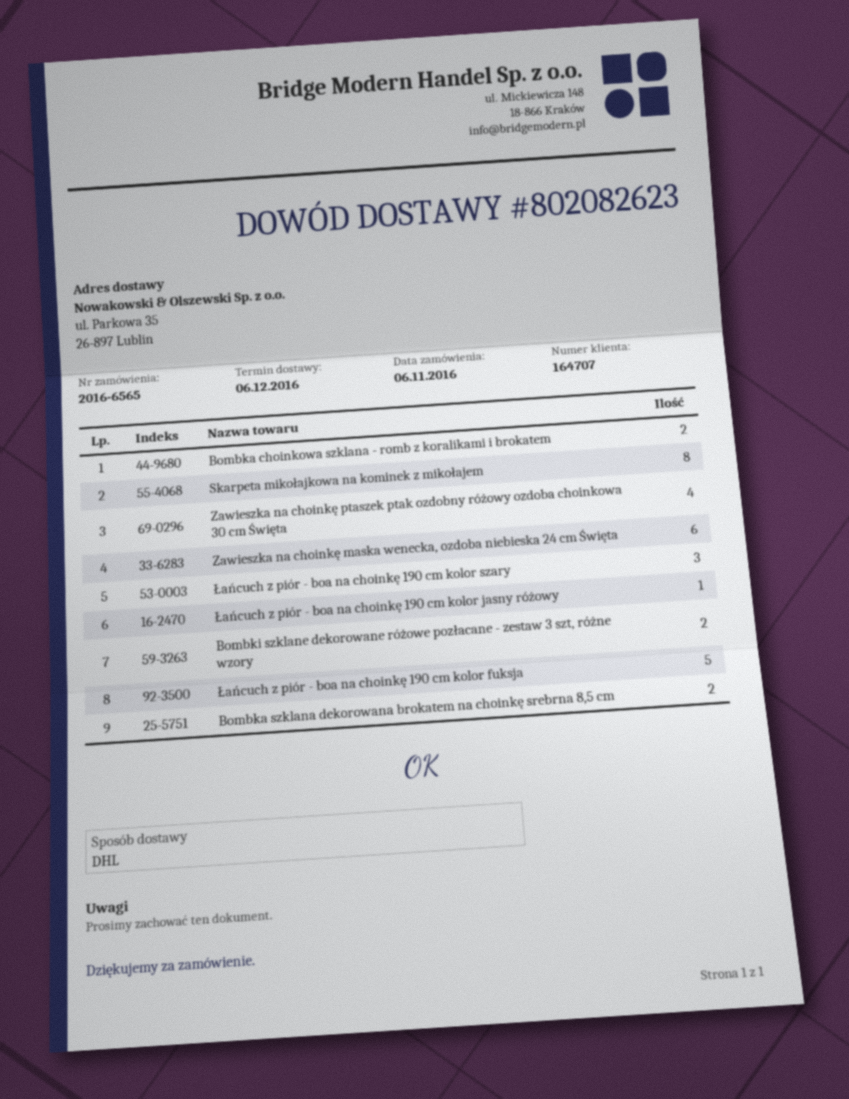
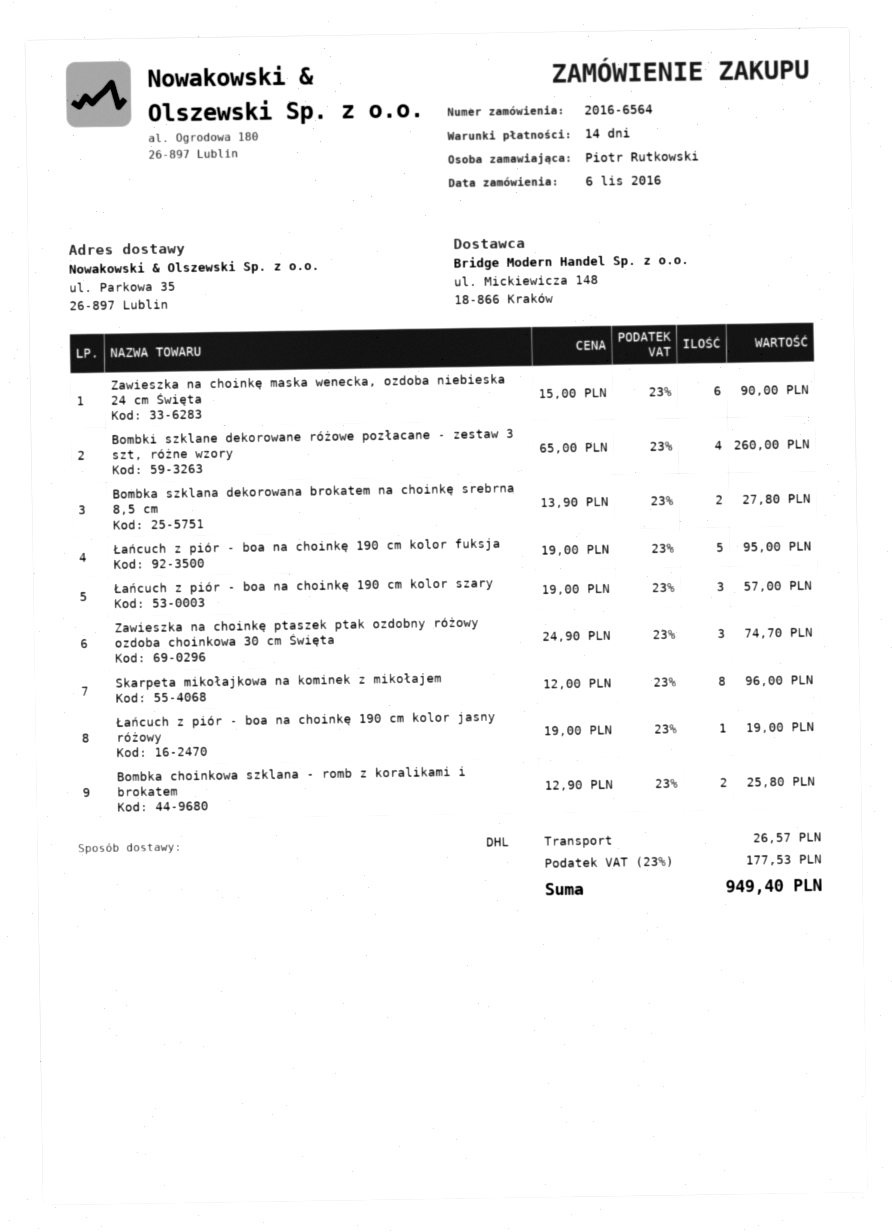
order number: 2016-6565 -> 2016-6564
Zawieszka na choinkę ptaszek ptak ozdobny różowy ozdoba choinkowa 30 cm Święta: 4 -> 3
Bombki szklane dekorowane różowe pozłacane - zestaw 3 szt, różne wzory: 2 -> 4

